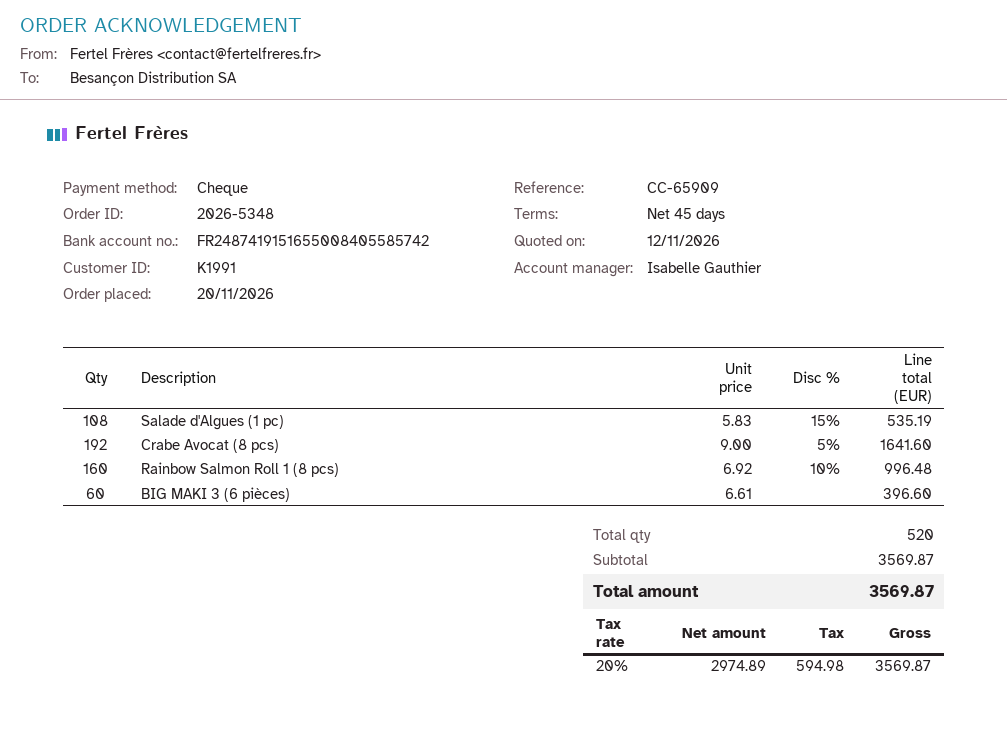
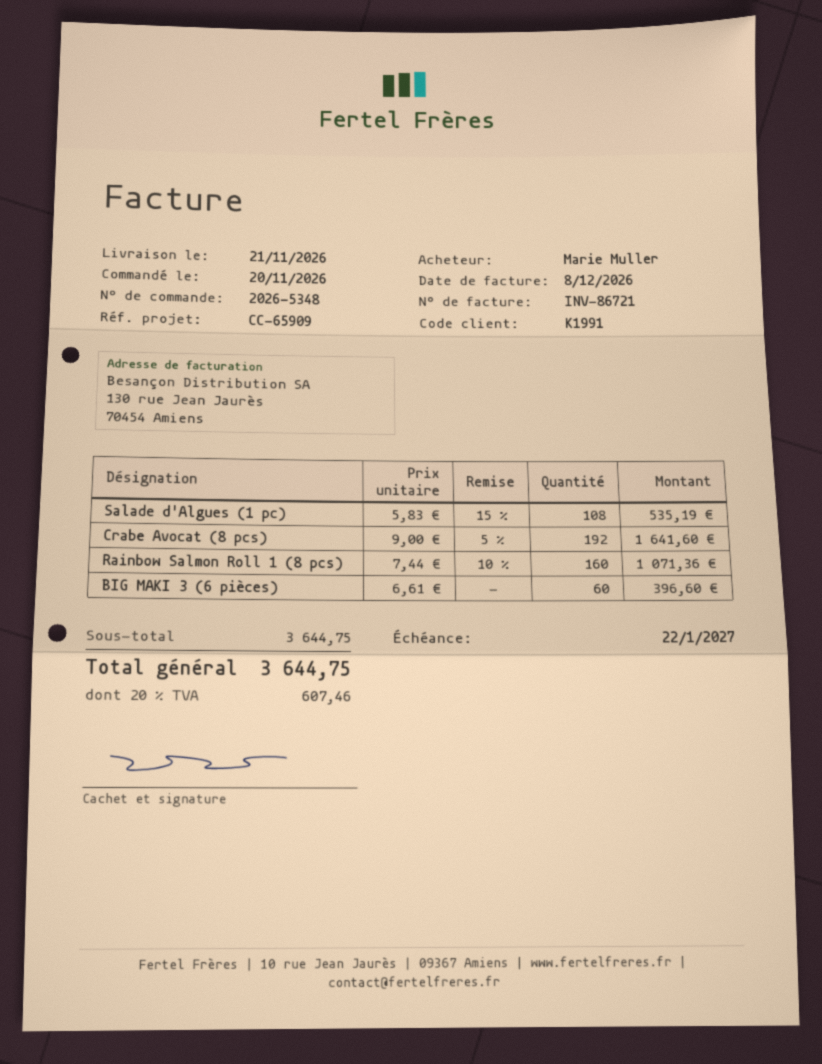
Rainbow Salmon Roll 1 (8 pcs): 160 x 6.92 - 10% = 996.48 -> 160 x 7.44 - 10% = 1071.36
subtotal: 3569.87 -> 3644.75
tax: 20% = 594.98 -> 20% = 607.46
total: 3569.87 -> 3644.75

